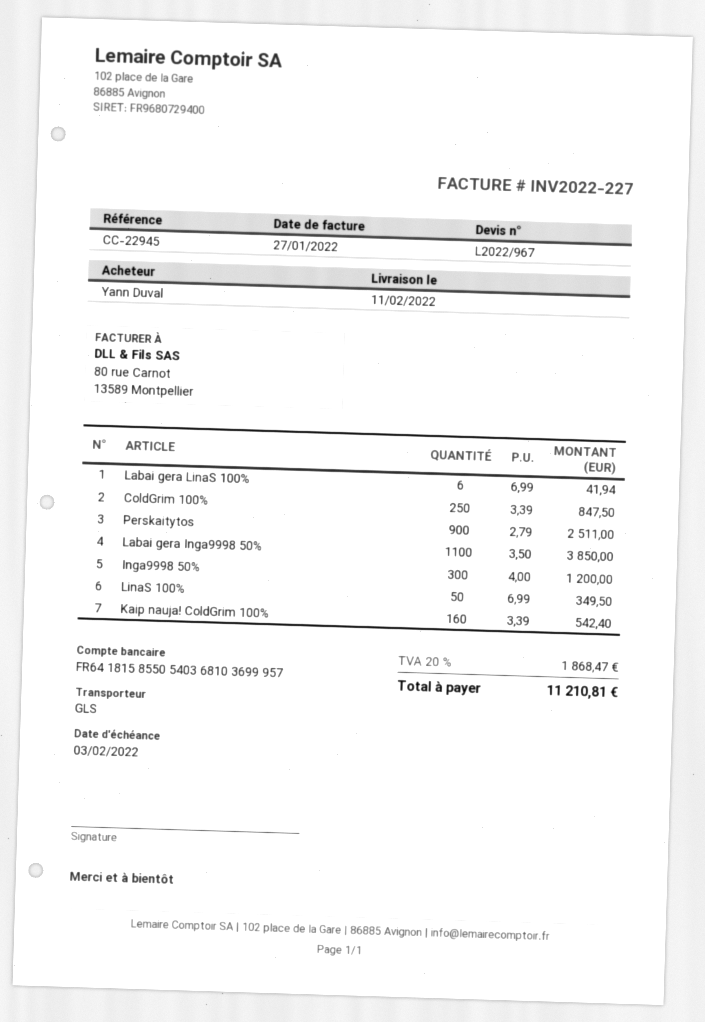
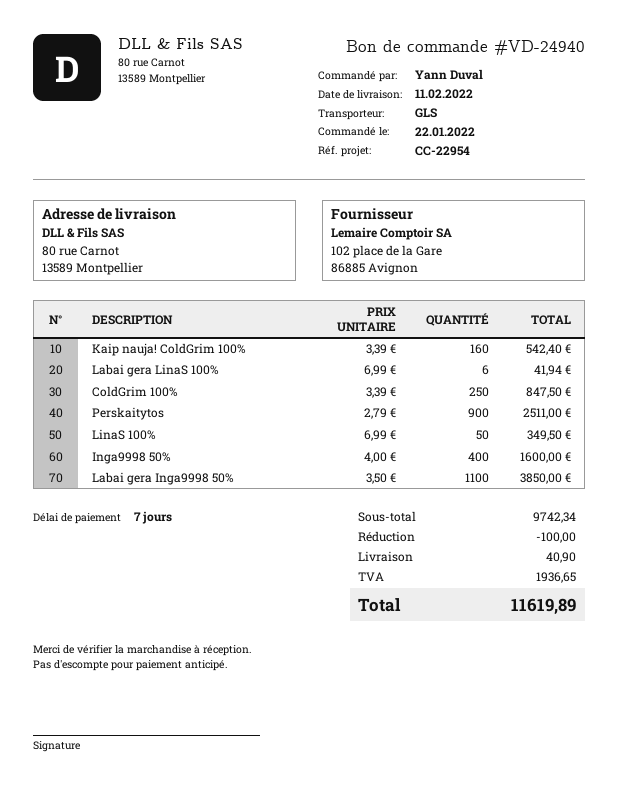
reference: CC-22945 -> CC-22954
Inga9998 50%: 300 x 4.00 = 1200.00 -> 400 x 4.00 = 1600.00
discount: none -> 100.00
shipping: none -> 40.90
tax: 1868.47 -> 1936.65
total: 11210.81 -> 11619.89

